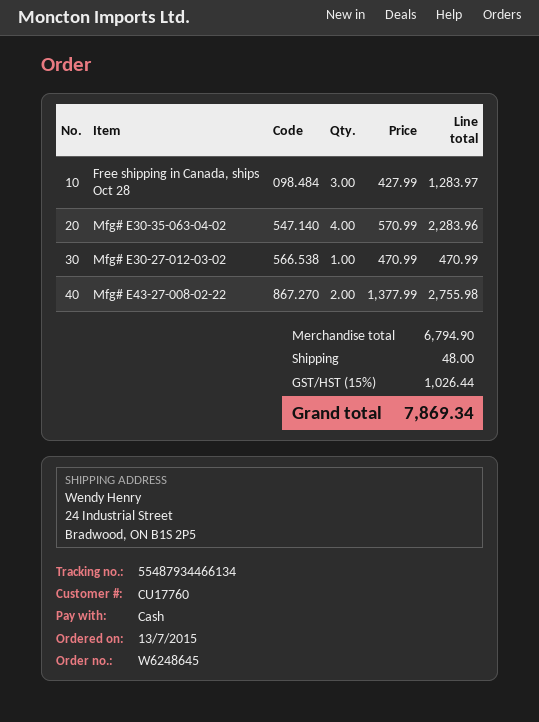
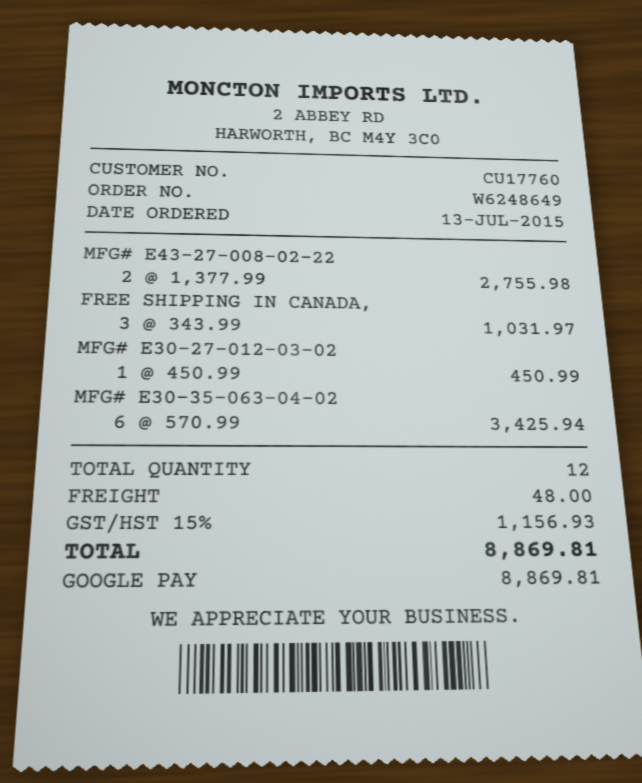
order number: W6248645 -> W6248649
payment method: cash -> Google Pay
Free shipping in Canada, ships Oct 28: 3 x 427.99 = 1283.97 -> 3 x 343.99 = 1031.97
Mfg# E30-35-063-04-02: 4 x 570.99 = 2283.96 -> 6 x 570.99 = 3425.94
Mfg# E30-27-012-03-02: 1 x 470.99 = 470.99 -> 1 x 450.99 = 450.99
tax: 15% = 1026.44 -> 15% = 1156.93
total: 7869.34 -> 8869.81

